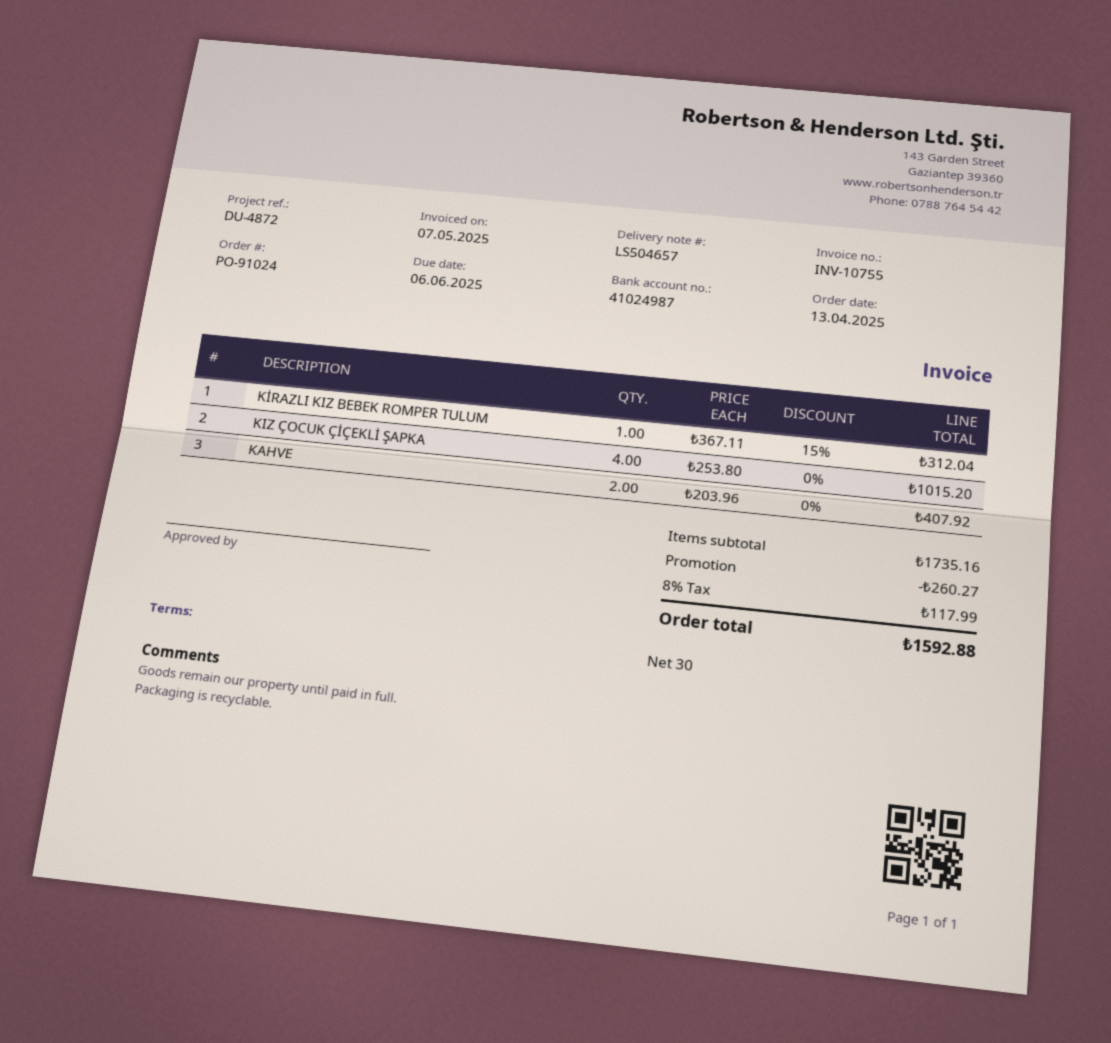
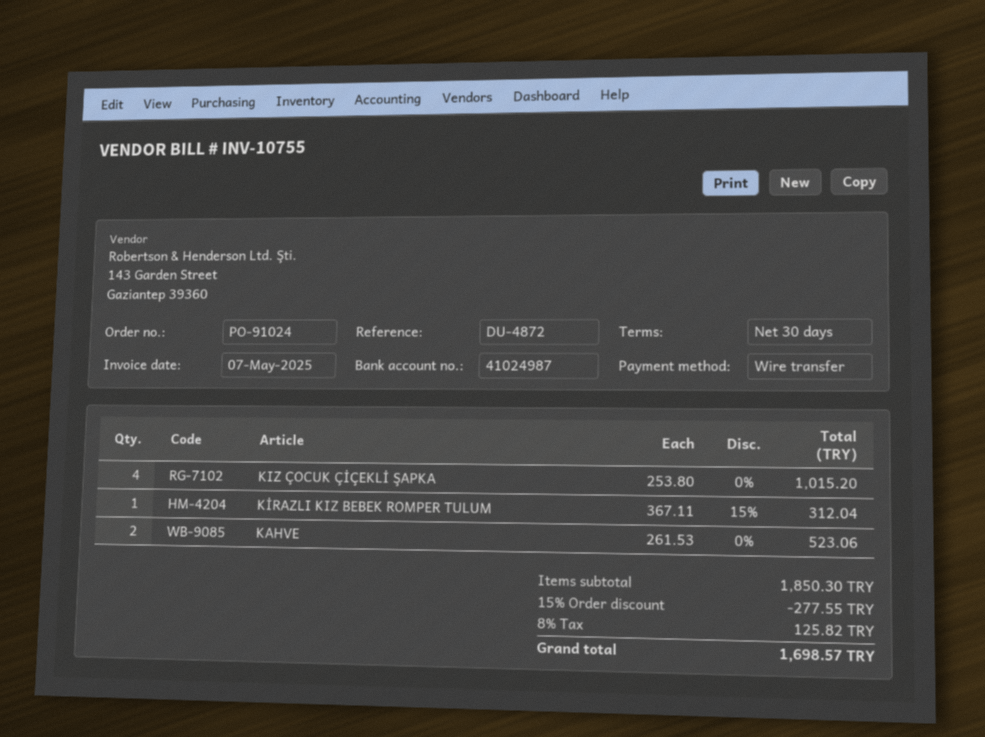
KAHVE: 2 x 203.96 = 407.92 -> 2 x 261.53 = 523.06
subtotal: 1735.16 -> 1850.30
discount: 260.27 -> 277.55
tax: 8% = 117.99 -> 8% = 125.82
total: 1592.88 -> 1698.57

